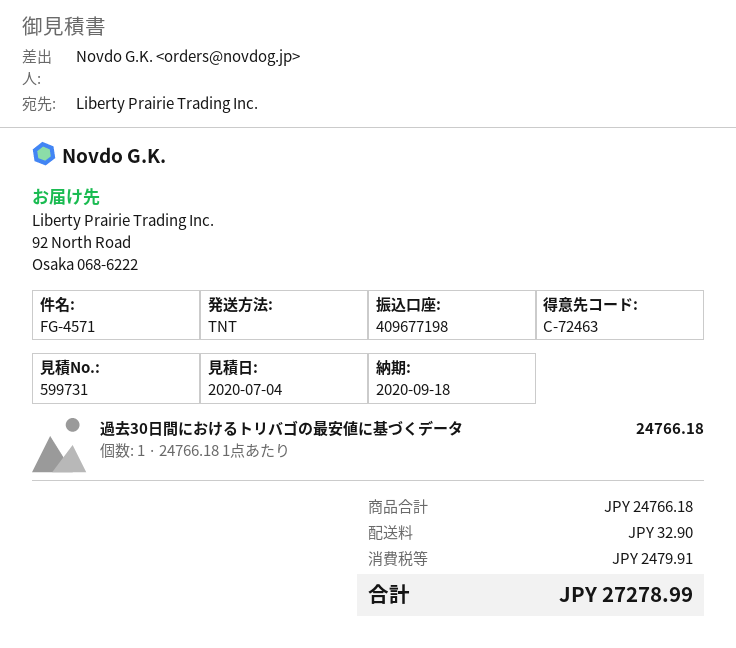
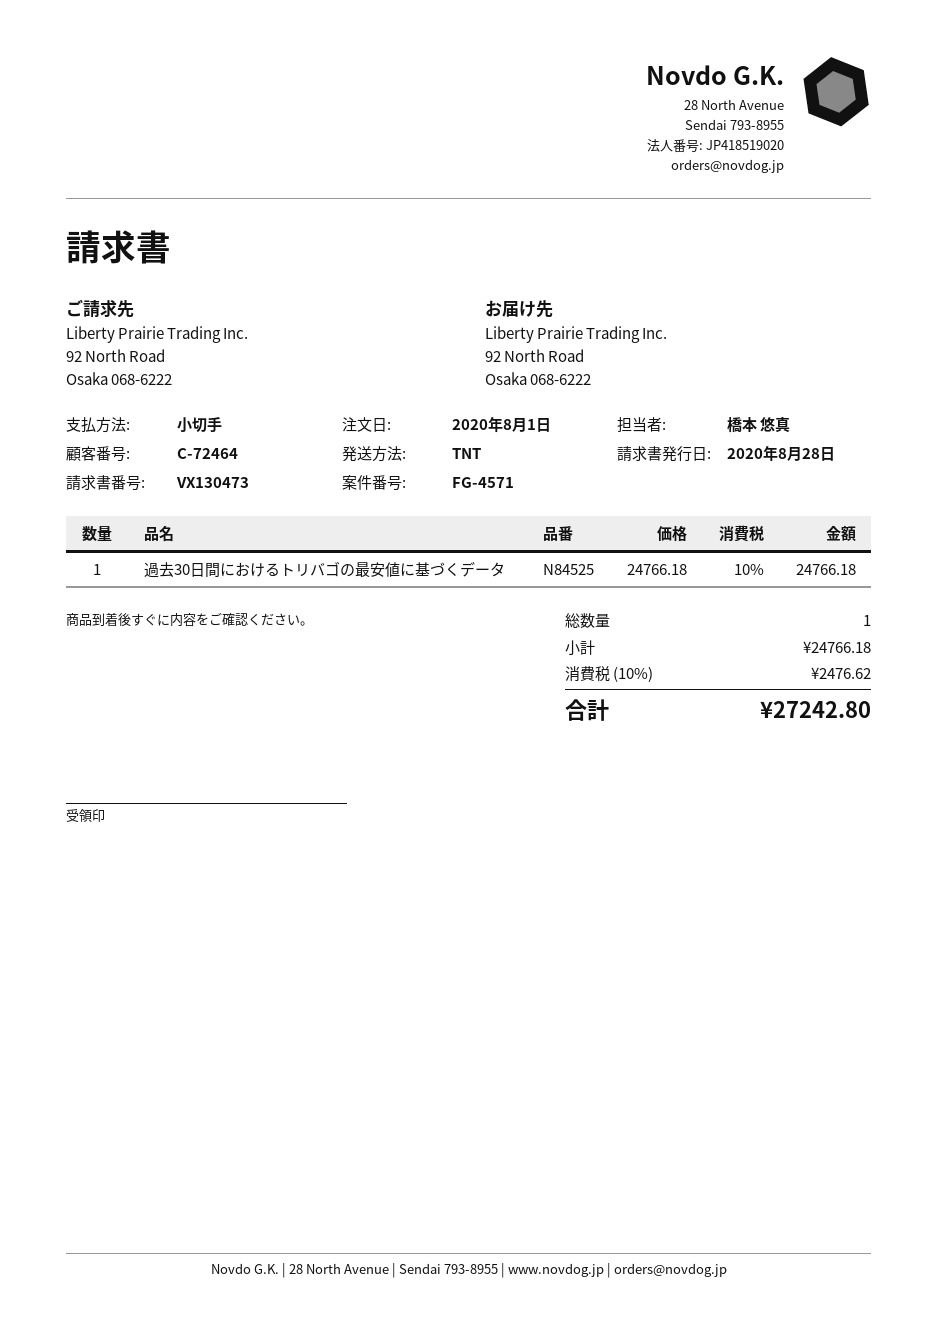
customer number: C-72463 -> C-72464
shipping: 32.90 -> none
tax: 2479.91 -> 2476.62
total: 27278.99 -> 27242.80

